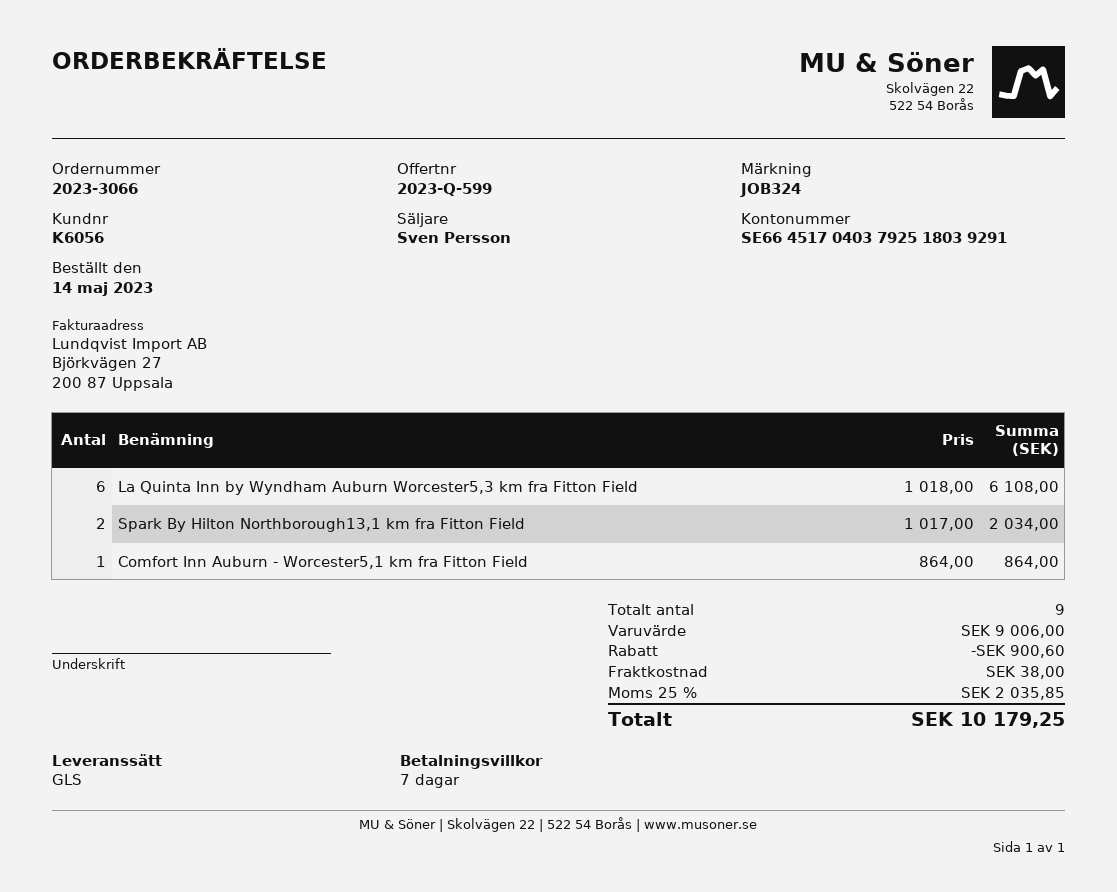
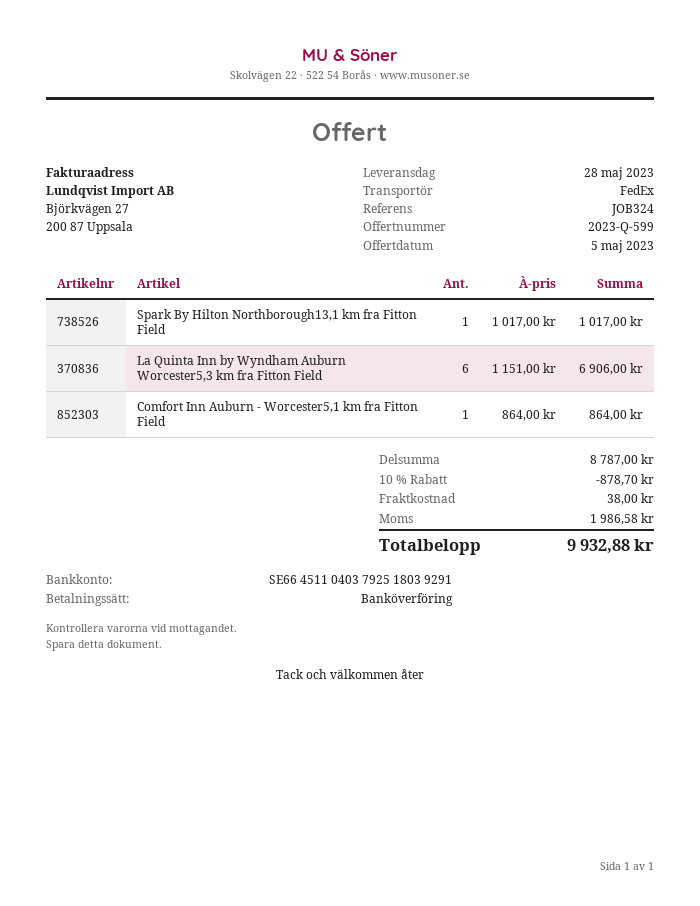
bank account: SE6645170403792518039291 -> SE6645110403792518039291
shipping method: GLS -> FedEx
La Quinta Inn by Wyndham Auburn Worcester5,3 km fra Fitton Field: 6 x 1018.00 = 6108.00 -> 6 x 1151.00 = 6906.00
Spark By Hilton Northborough13,1 km fra Fitton Field: 2 x 1017.00 = 2034.00 -> 1 x 1017.00 = 1017.00
subtotal: 9006.00 -> 8787.00
discount: 900.60 -> 878.70
tax: 2035.85 -> 1986.58
total: 10179.25 -> 9932.88

